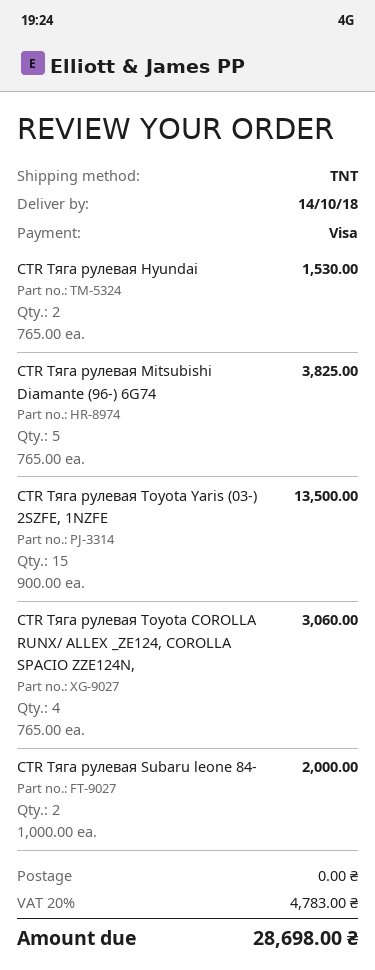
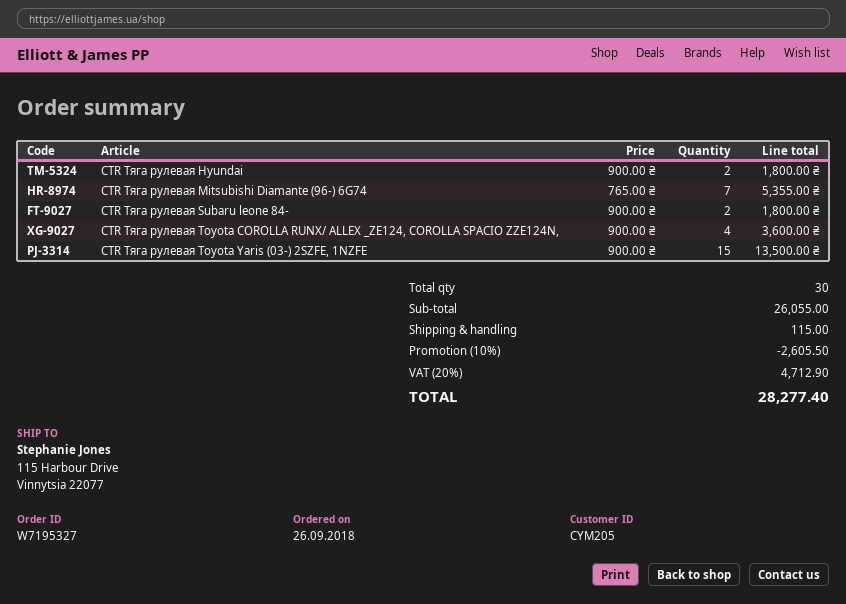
CTR Тяга рулевая Hyundai: 2 x 765.00 = 1530.00 -> 2 x 900.00 = 1800.00
CTR Тяга рулевая Mitsubishi Diamante (96-) 6G74: 5 x 765.00 = 3825.00 -> 7 x 765.00 = 5355.00
CTR Тяга рулевая Toyota COROLLA RUNX/ ALLEX _ZE124, COROLLA SPACIO ZZE124N,: 4 x 765.00 = 3060.00 -> 4 x 900.00 = 3600.00
CTR Тяга рулевая Subaru leone 84-: 2 x 1000.00 = 2000.00 -> 2 x 900.00 = 1800.00
discount: none -> 10% = 2605.50
shipping: 0.00 -> 115.00
tax: 20% = 4783.00 -> 20% = 4712.90
total: 28698.00 -> 28277.40

